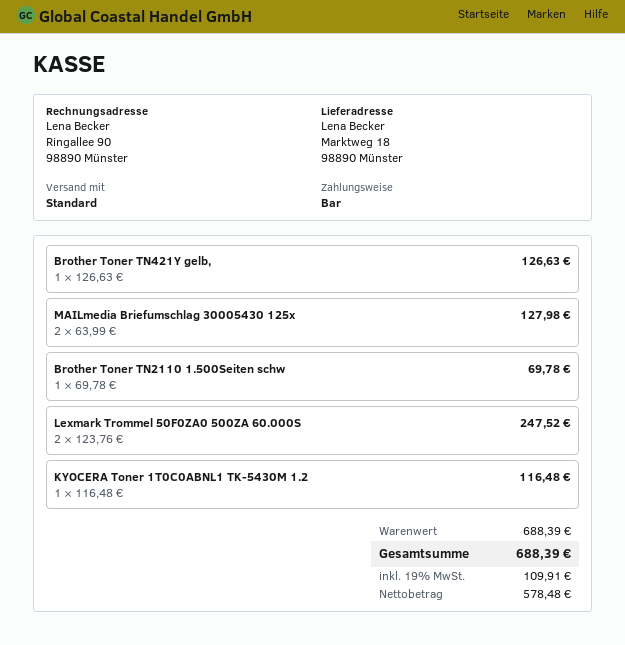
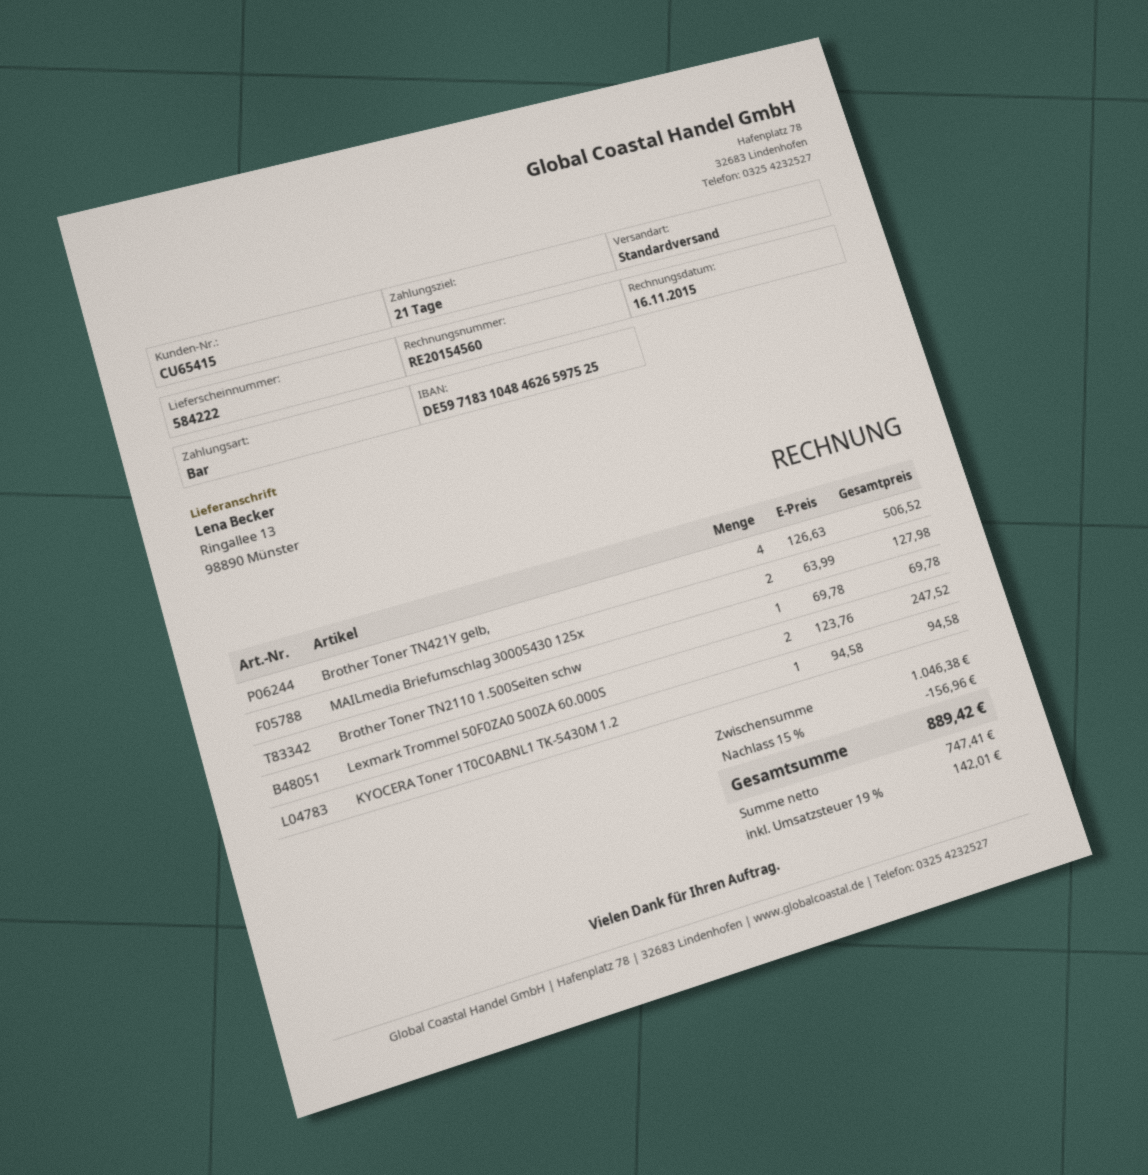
ship to: Marktweg 18, 98890 Münster -> Ringallee 13, 98890 Münster
Brother Toner TN421Y gelb,: 1 x 126.63 = 126.63 -> 4 x 126.63 = 506.52
KYOCERA Toner 1T0C0ABNL1 TK-5430M 1.2: 1 x 116.48 = 116.48 -> 1 x 94.58 = 94.58
subtotal: 688.39 -> 1046.38
discount: none -> 15% = 156.96
net: 578.48 -> 747.41
tax: 19% = 109.91 -> 19% = 142.01
total: 688.39 -> 889.42

